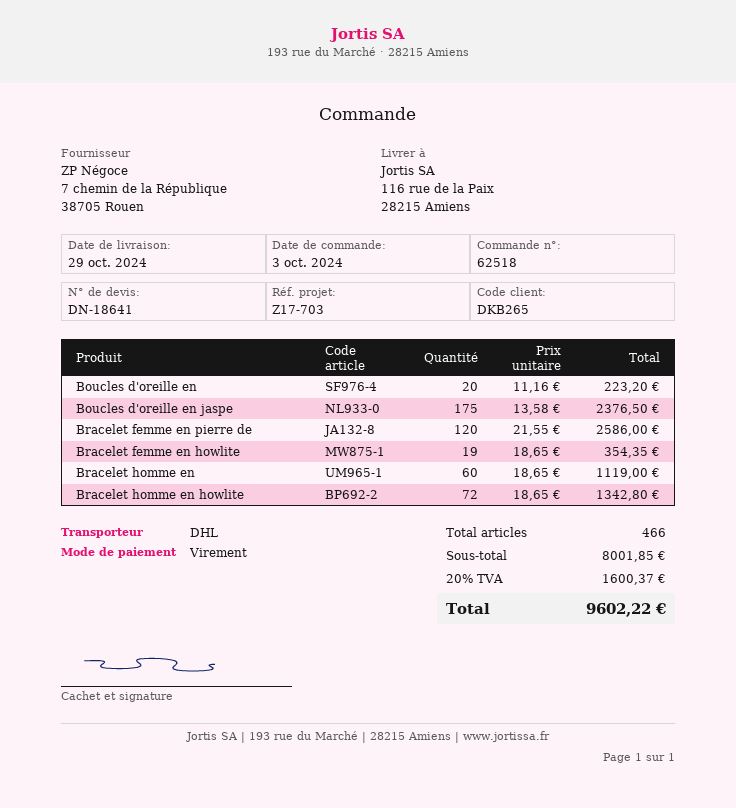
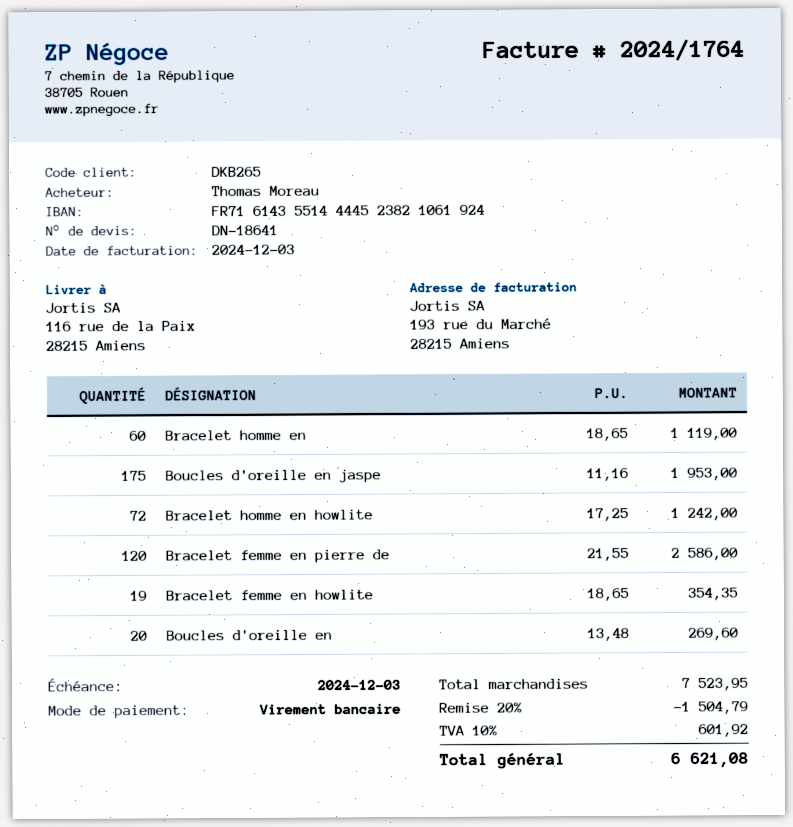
Boucles d'oreille en: 20 x 11.16 = 223.20 -> 20 x 13.48 = 269.60
Boucles d'oreille en jaspe: 175 x 13.58 = 2376.50 -> 175 x 11.16 = 1953.00
Bracelet homme en howlite: 72 x 18.65 = 1342.80 -> 72 x 17.25 = 1242.00
subtotal: 8001.85 -> 7523.95
discount: none -> 20% = 1504.79
tax: 20% = 1600.37 -> 10% = 601.92
total: 9602.22 -> 6621.08

